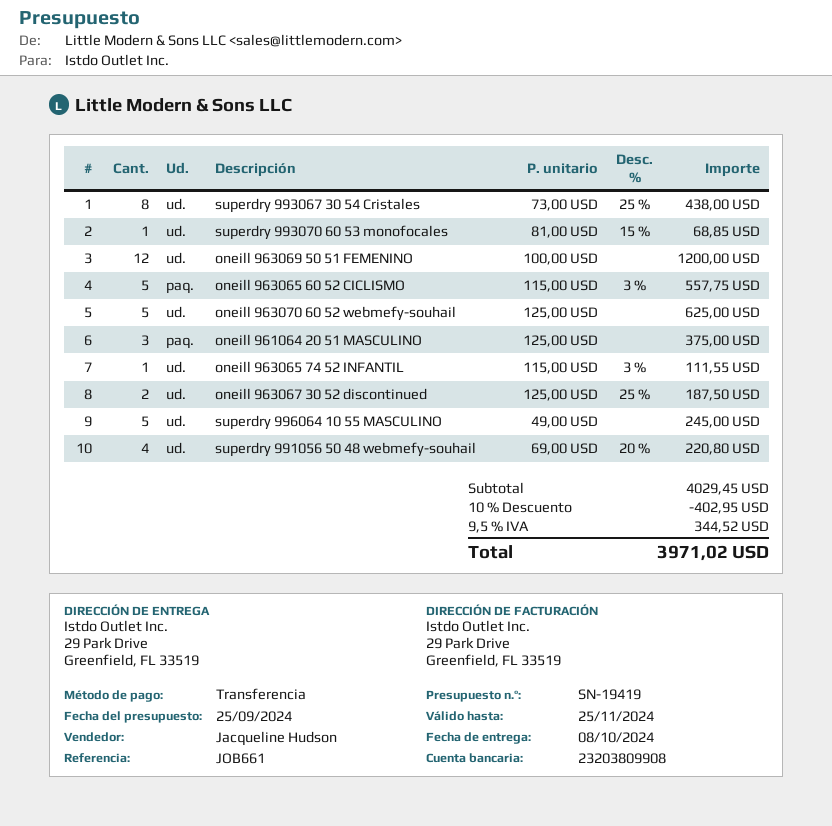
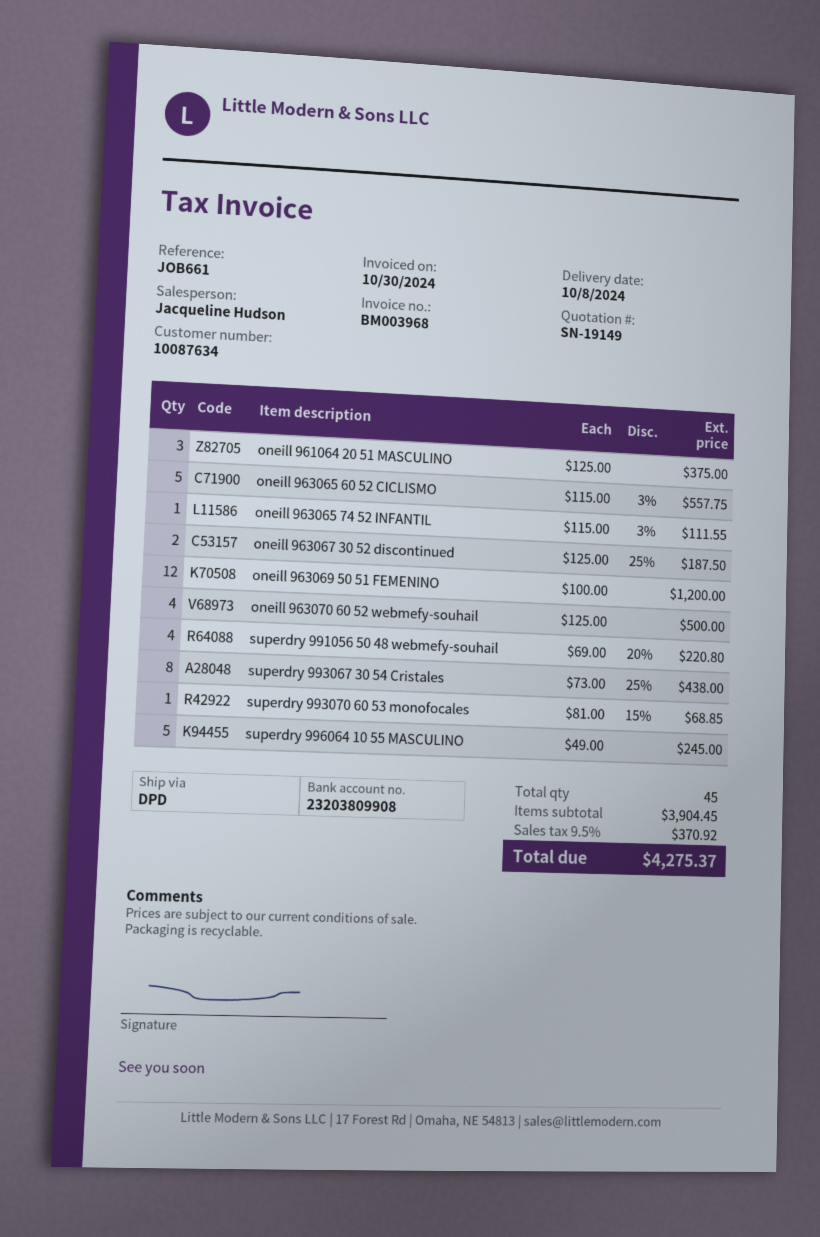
quote number: SN-19419 -> SN-19149
oneill 963070 60 52 webmefy-souhail: 5 x 125.00 = 625.00 -> 4 x 125.00 = 500.00
subtotal: 4029.45 -> 3904.45
discount: 10% = 402.95 -> none
tax: 9.5% = 344.52 -> 9.5% = 370.92
total: 3971.02 -> 4275.37

